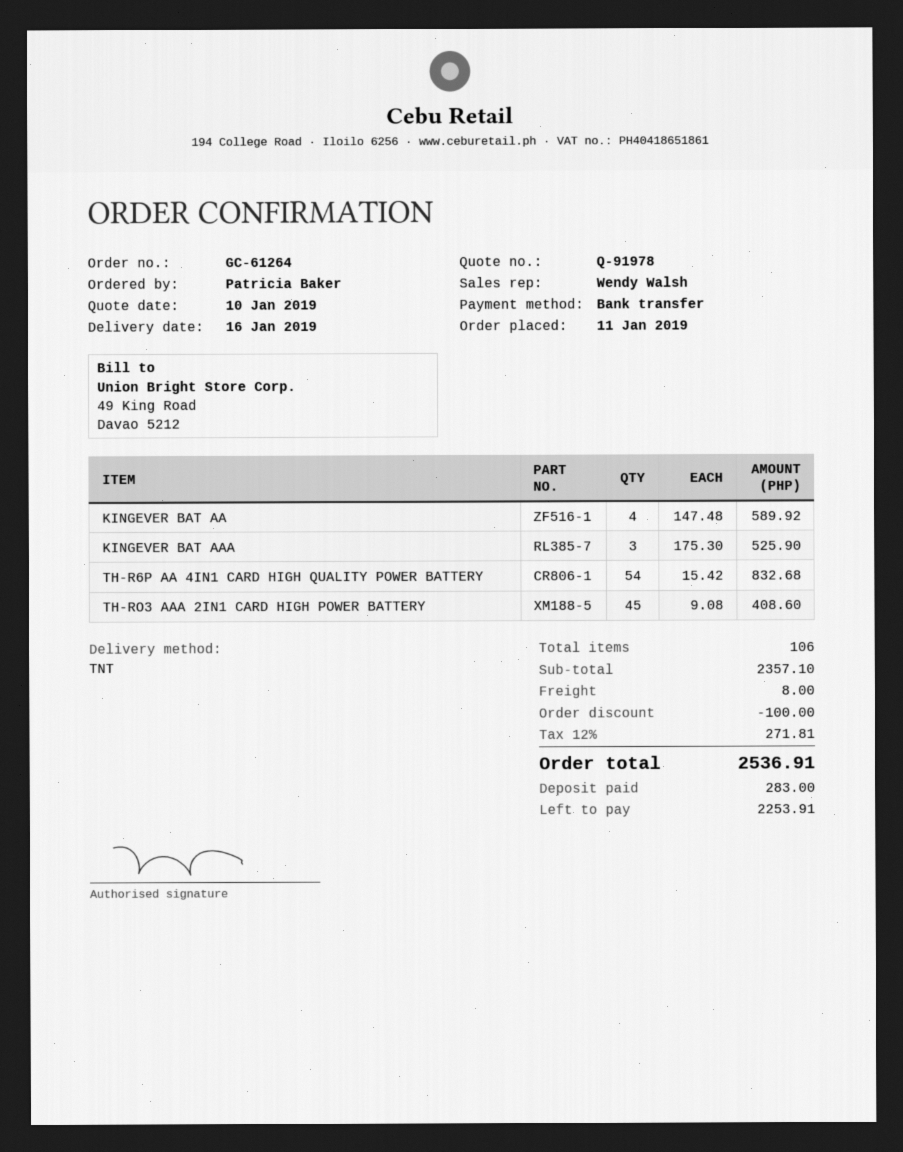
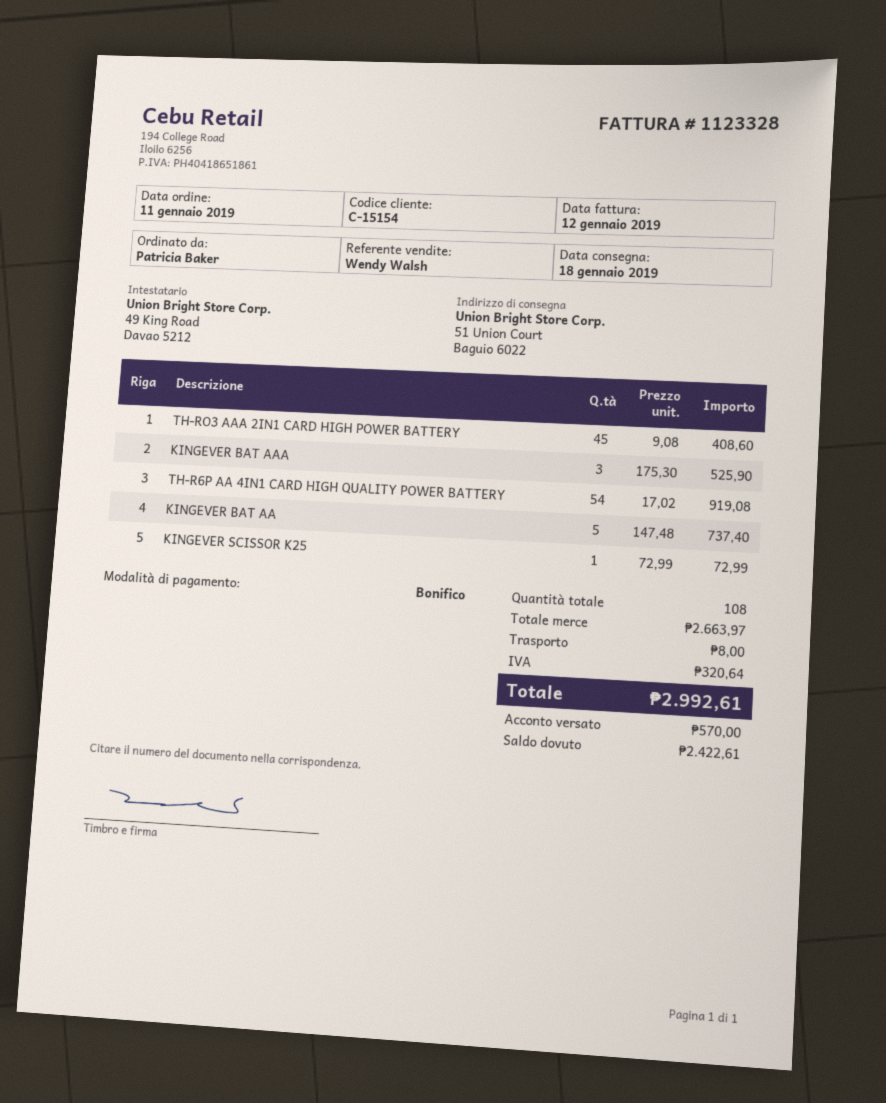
delivery date: 2019-01-16 -> 2019-01-18
KINGEVER BAT AA: 4 x 147.48 = 589.92 -> 5 x 147.48 = 737.40
TH-R6P AA 4IN1 CARD HIGH QUALITY POWER BATTERY: 54 x 15.42 = 832.68 -> 54 x 17.02 = 919.08
KINGEVER SCISSOR K25: none -> 1 x 72.99 = 72.99
total quantity: 106 -> 108
subtotal: 2357.10 -> 2663.97
discount: 100.00 -> none
tax: 271.81 -> 320.64
total: 2536.91 -> 2992.61
deposit: 283.00 -> 570.00
balance: 2253.91 -> 2422.61

